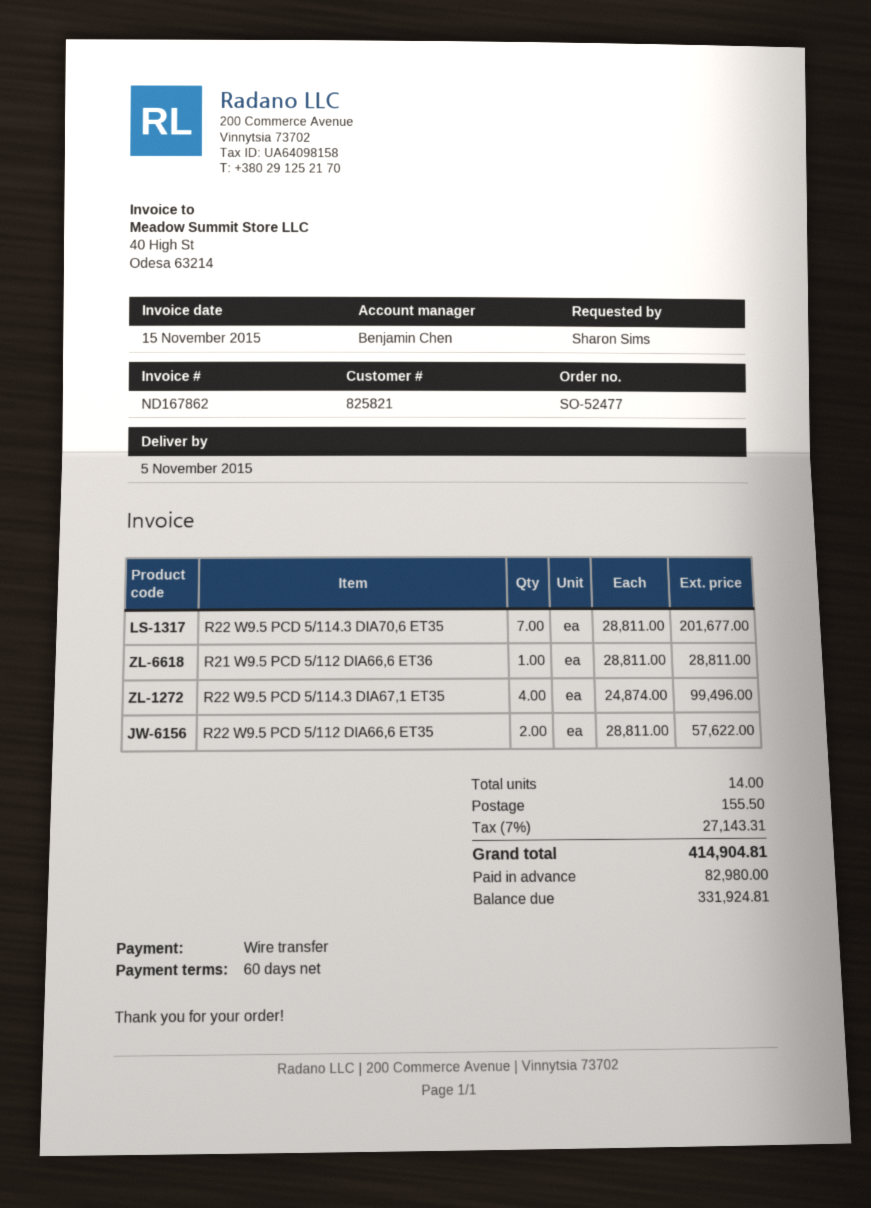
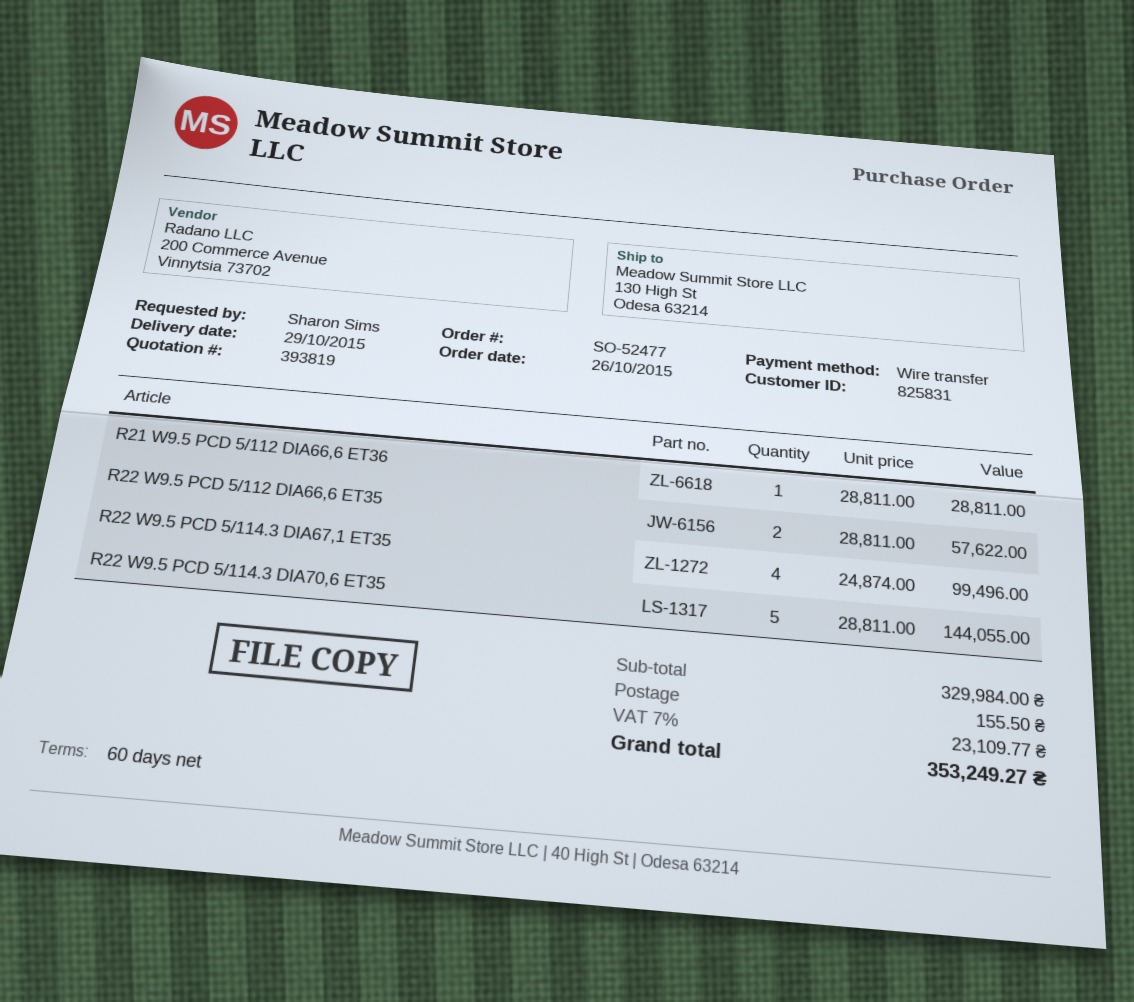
delivery date: 2015-11-05 -> 2015-10-29
customer number: 825821 -> 825831
R22 W9.5 PCD 5/114.3 DIA70,6 ET35: 7 x 28811.00 = 201677.00 -> 5 x 28811.00 = 144055.00
tax: 7% = 27143.31 -> 7% = 23109.77
total: 414904.81 -> 353249.27

